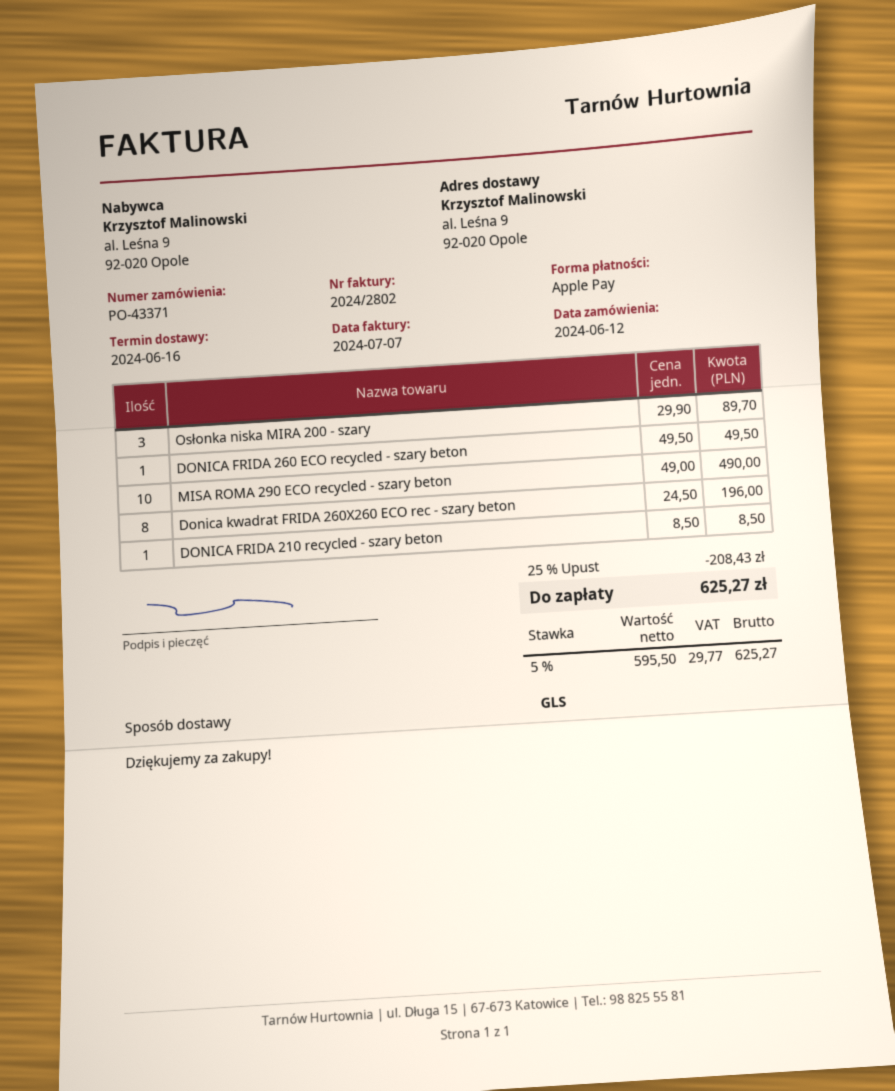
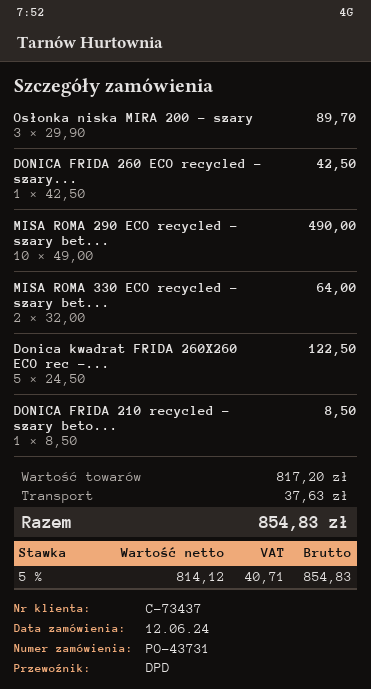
order number: PO-43371 -> PO-43731
shipping method: GLS -> DPD
DONICA FRIDA 260 ECO recycled - szary beton: 1 x 49.50 = 49.50 -> 1 x 42.50 = 42.50
Donica kwadrat FRIDA 260X260 ECO rec - szary beton: 8 x 24.50 = 196.00 -> 5 x 24.50 = 122.50
MISA ROMA 330 ECO recycled - szary bet...: none -> 2 x 32.00 = 64.00
discount: 25% = 208.43 -> none
shipping: none -> 37.63
net: 595.50 -> 814.12
tax: 5% = 29.77 -> 5% = 40.71
total: 625.27 -> 854.83

